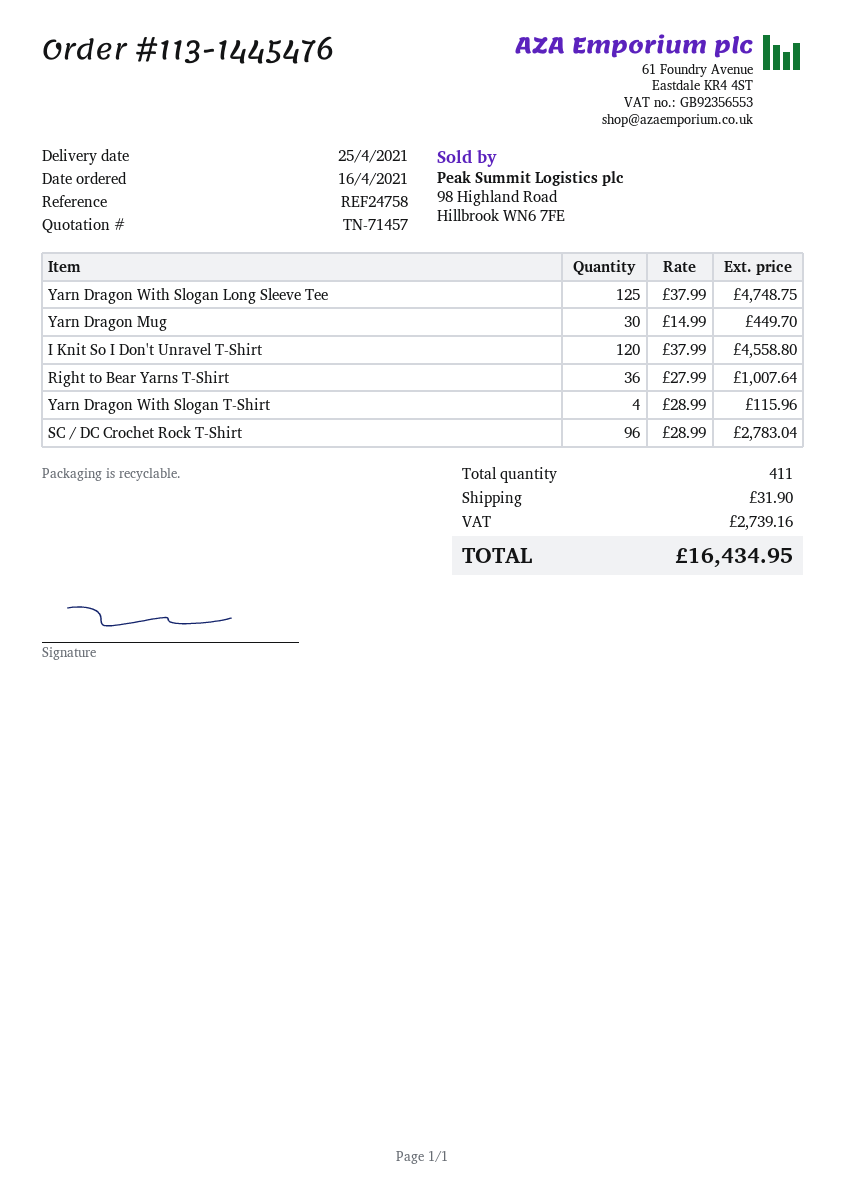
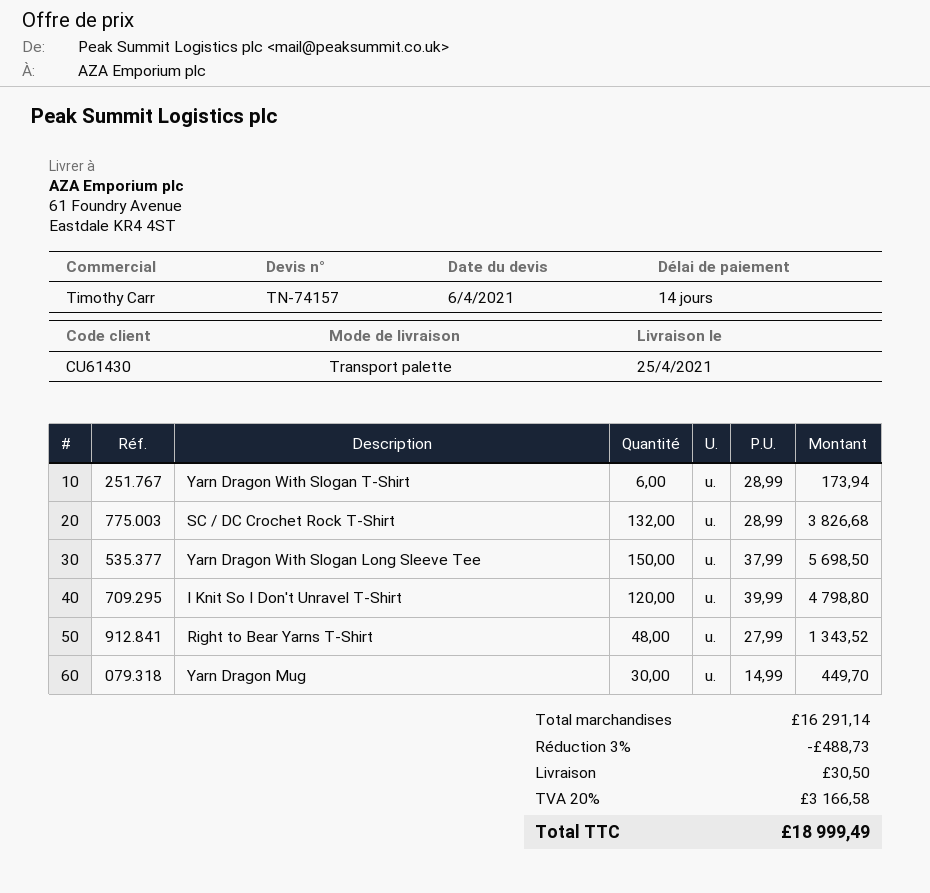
quote number: TN-71457 -> TN-74157
Yarn Dragon With Slogan Long Sleeve Tee: 125 x 37.99 = 4748.75 -> 150 x 37.99 = 5698.50
I Knit So I Don't Unravel T-Shirt: 120 x 37.99 = 4558.80 -> 120 x 39.99 = 4798.80
Right to Bear Yarns T-Shirt: 36 x 27.99 = 1007.64 -> 48 x 27.99 = 1343.52
Yarn Dragon With Slogan T-Shirt: 4 x 28.99 = 115.96 -> 6 x 28.99 = 173.94
SC / DC Crochet Rock T-Shirt: 96 x 28.99 = 2783.04 -> 132 x 28.99 = 3826.68
discount: none -> 3% = 488.73
shipping: 31.90 -> 30.50
tax: 2739.16 -> 3166.58
total: 16434.95 -> 18999.49

